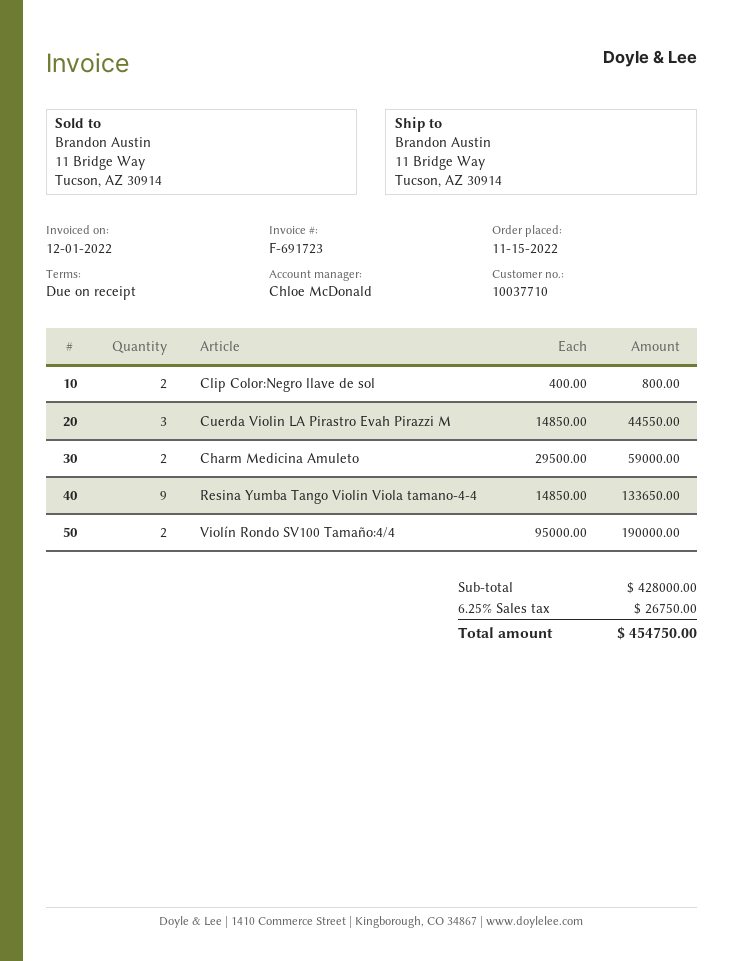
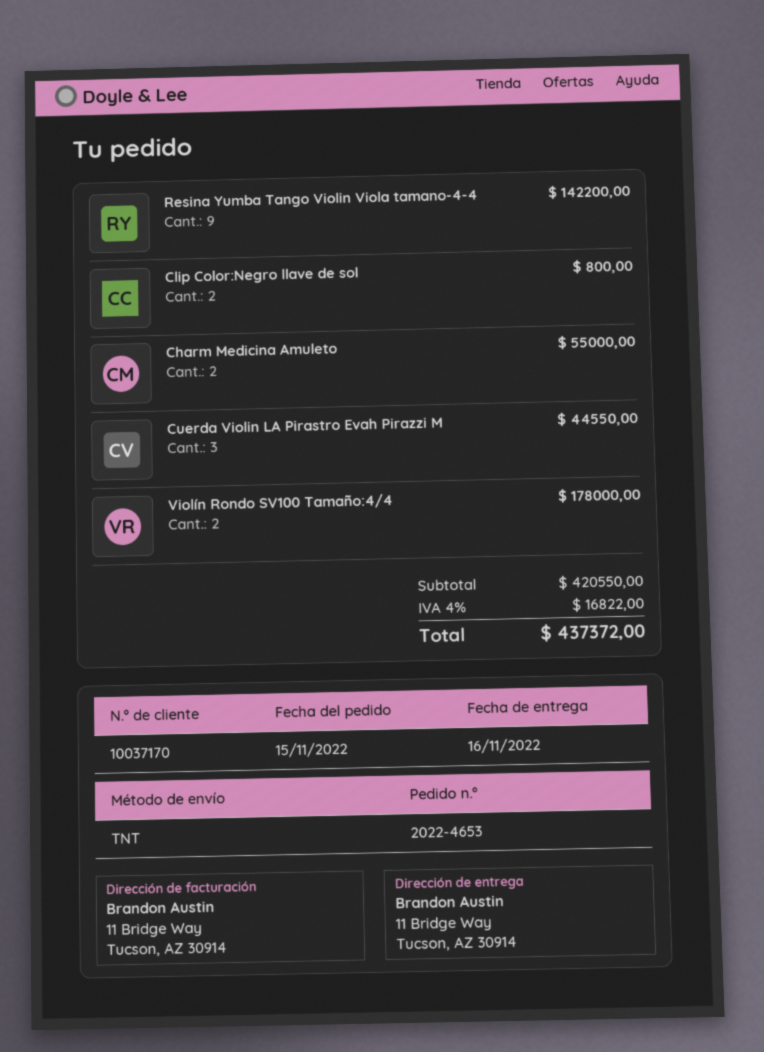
customer number: 10037710 -> 10037170
Charm Medicina Amuleto: 2 for 59000.00 -> 2 for 55000.00
Resina Yumba Tango Violin Viola tamano-4-4: 9 for 133650.00 -> 9 for 142200.00
Violín Rondo SV100 Tamaño:4/4: 2 for 190000.00 -> 2 for 178000.00
subtotal: 428000.00 -> 420550.00
tax: 6.25% = 26750.00 -> 4% = 16822.00
total: 454750.00 -> 437372.00

